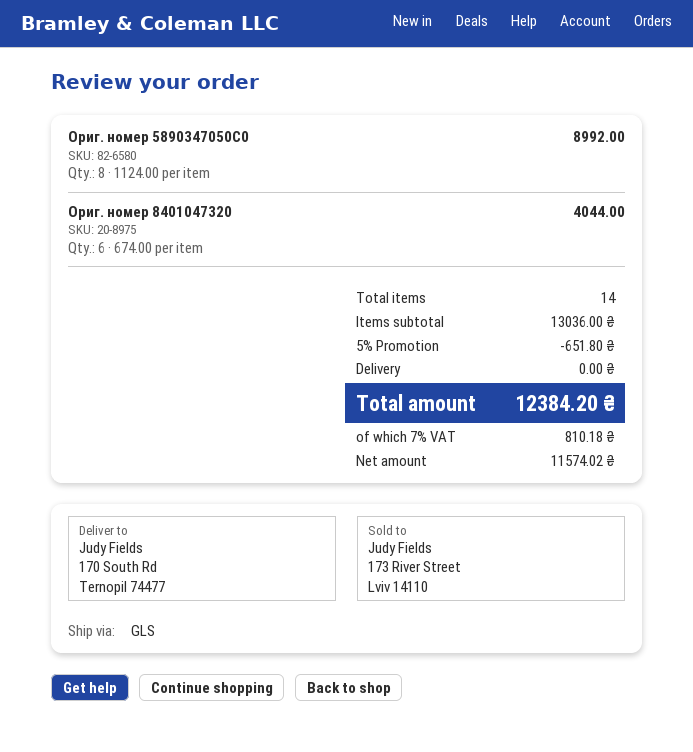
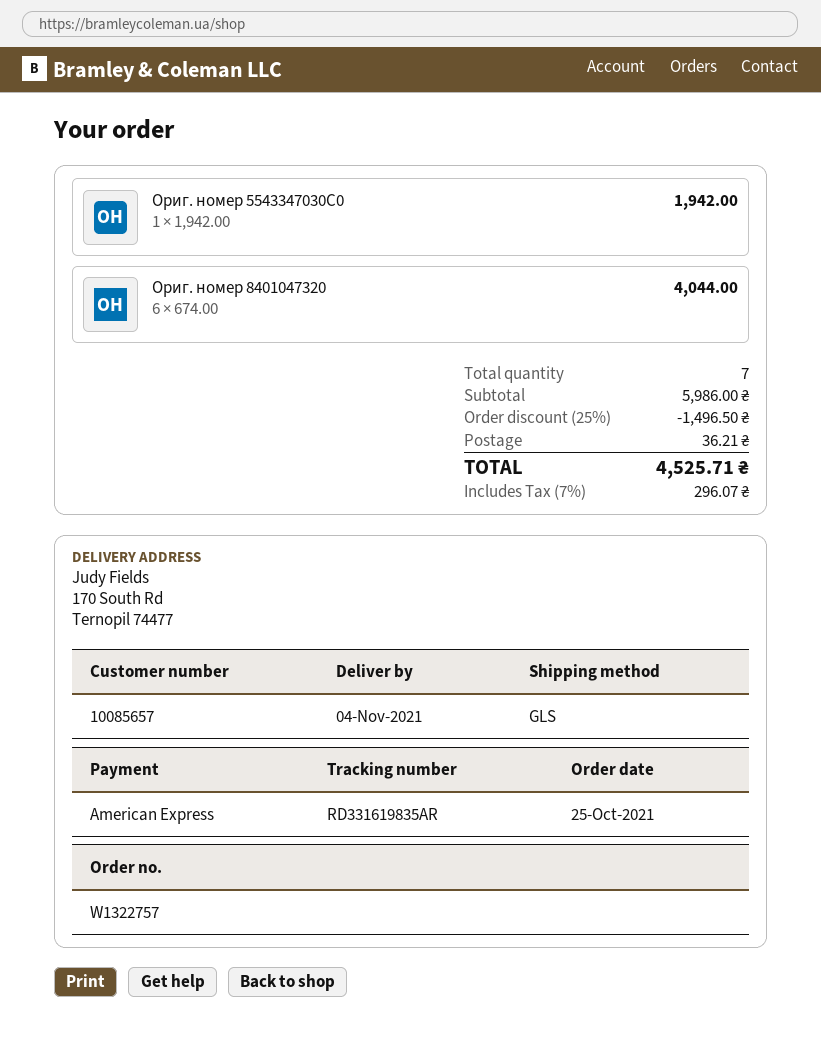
Ориг. номер 5890347050C0: 8 x 1124.00 = 8992.00 -> none
Ориг. номер 5543347030C0: none -> 1 x 1942.00 = 1942.00
total quantity: 14 -> 7
subtotal: 13036.00 -> 5986.00
discount: 5% = 651.80 -> 25% = 1496.50
shipping: 0.00 -> 36.21
tax: 7% = 810.18 -> 7% = 296.07
total: 12384.20 -> 4525.71

